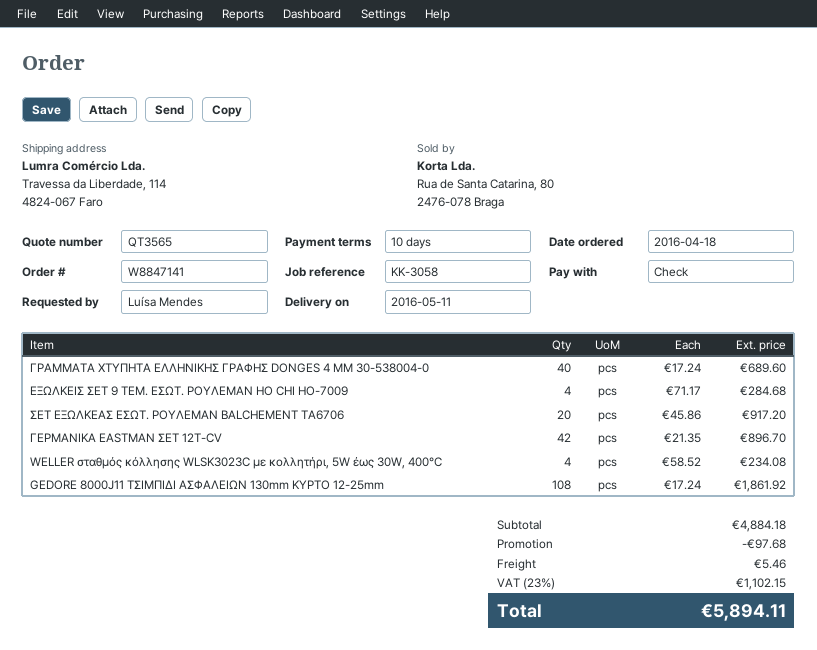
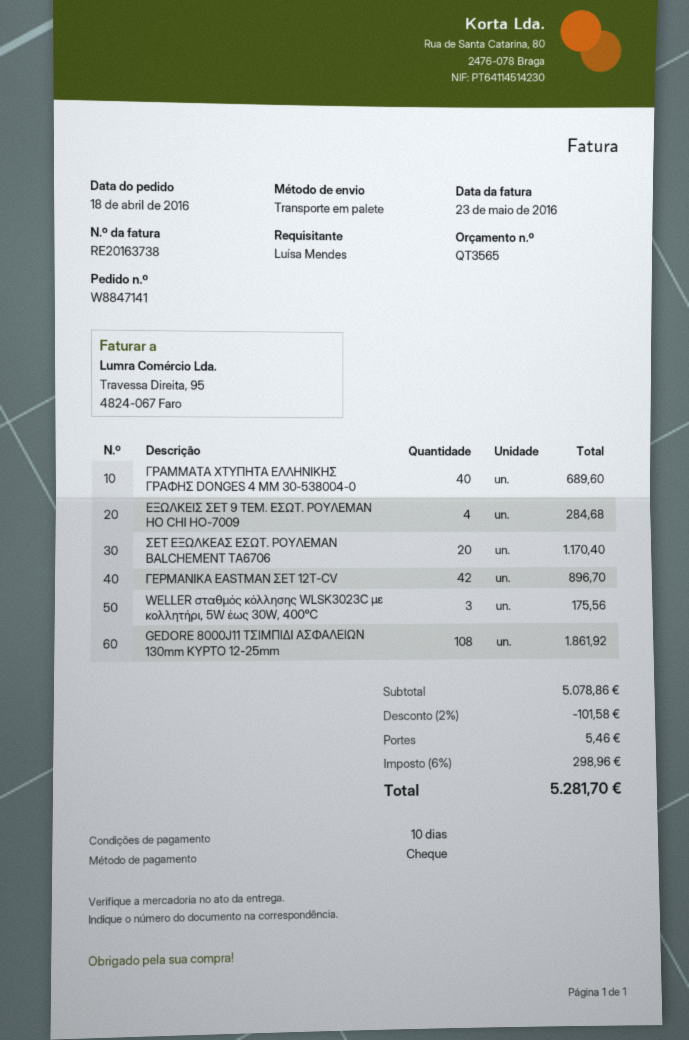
ΣΕΤ ΕΞΩΛΚΕΑΣ ΕΣΩΤ. ΡΟΥΛΕΜΑΝ BALCHEMENT TA6706: 20 for 917.20 -> 20 for 1170.40
WELLER σταθμός κόλλησης WLSK3023C με κολλητήρι, 5W έως 30W, 400°C: 4 for 234.08 -> 3 for 175.56
subtotal: 4884.18 -> 5078.86
discount: 97.68 -> 101.58
tax: 23% = 1102.15 -> 6% = 298.96
total: 5894.11 -> 5281.70

